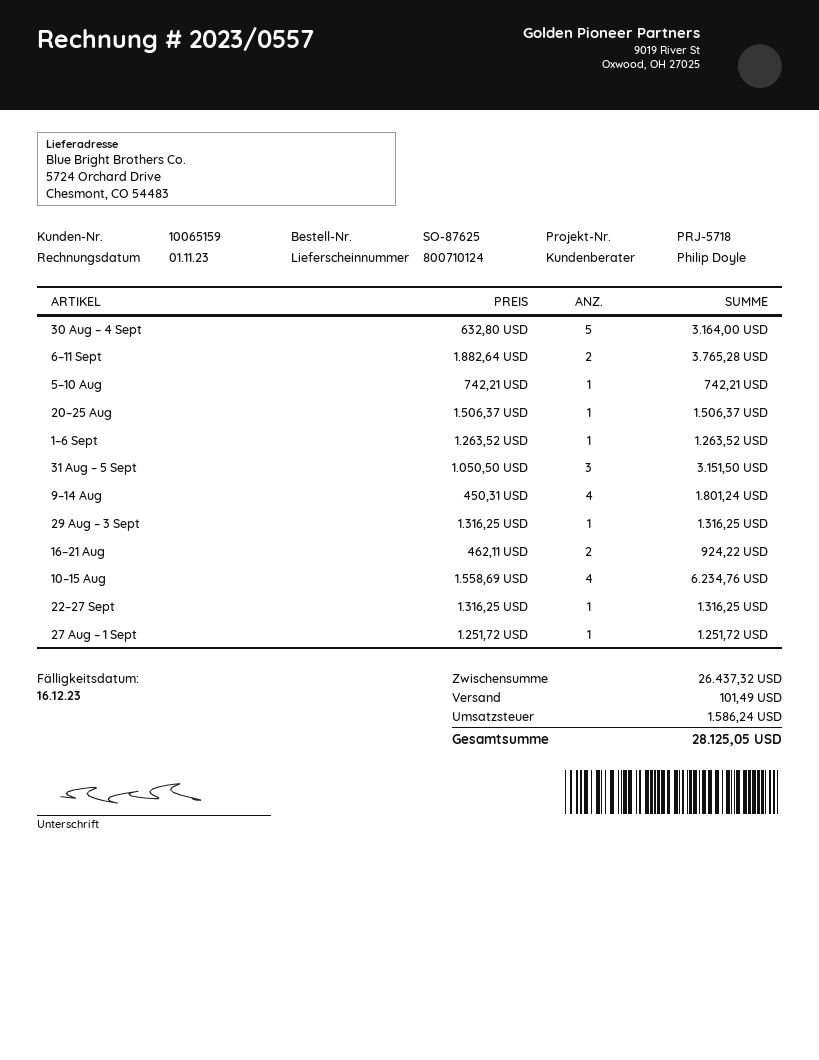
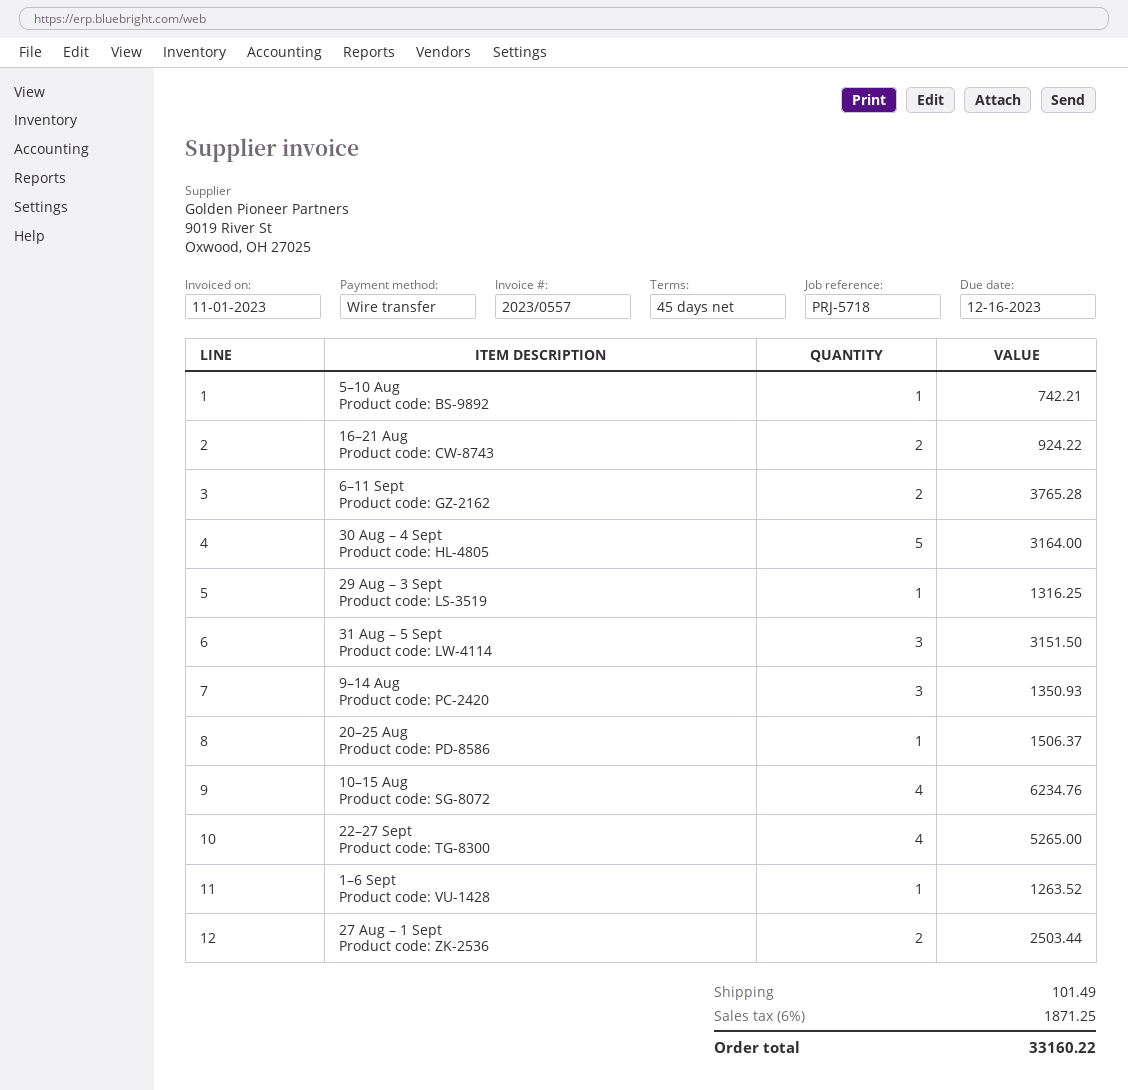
9–14 Aug: 4 for 1801.24 -> 3 for 1350.93
22–27 Sept: 1 for 1316.25 -> 4 for 5265.00
27 Aug – 1 Sept: 1 for 1251.72 -> 2 for 2503.44
tax: 1586.24 -> 1871.25
total: 28125.05 -> 33160.22

